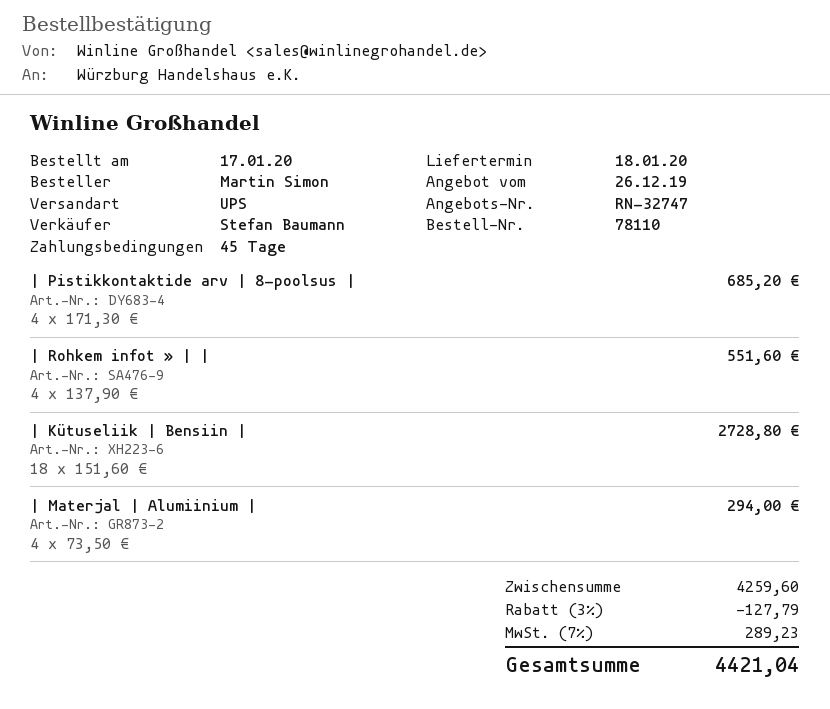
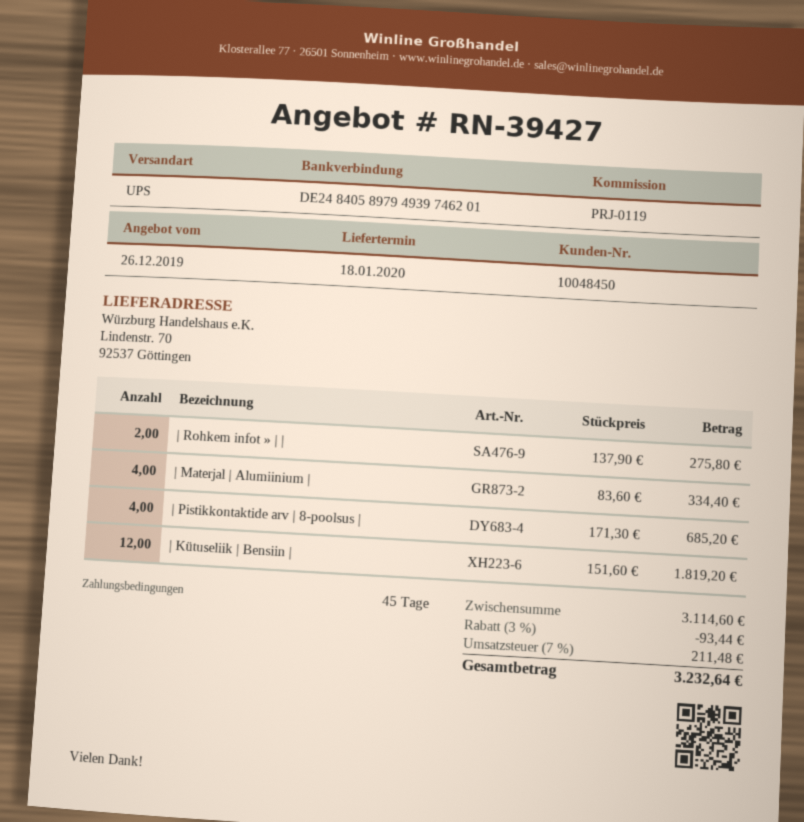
quote number: RN-32747 -> RN-39427
| Rohkem infot » | |: 4 x 137.90 = 551.60 -> 2 x 137.90 = 275.80
| Kütuseliik | Bensiin |: 18 x 151.60 = 2728.80 -> 12 x 151.60 = 1819.20
| Materjal | Alumiinium |: 4 x 73.50 = 294.00 -> 4 x 83.60 = 334.40
subtotal: 4259.60 -> 3114.60
discount: 3% = 127.79 -> 3% = 93.44
tax: 7% = 289.23 -> 7% = 211.48
total: 4421.04 -> 3232.64

